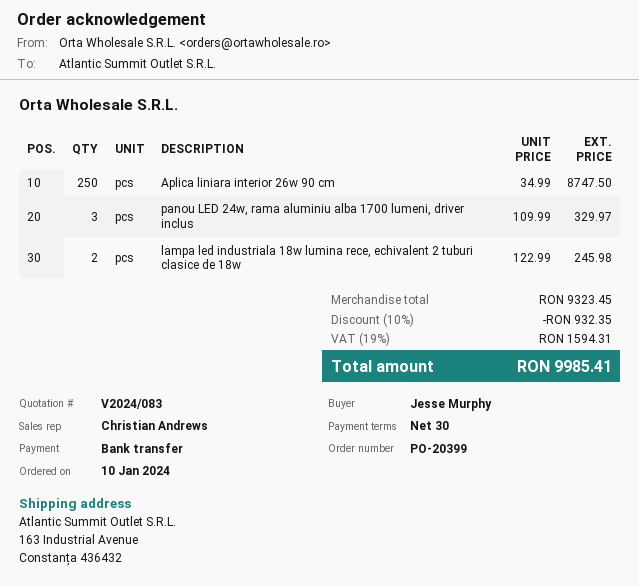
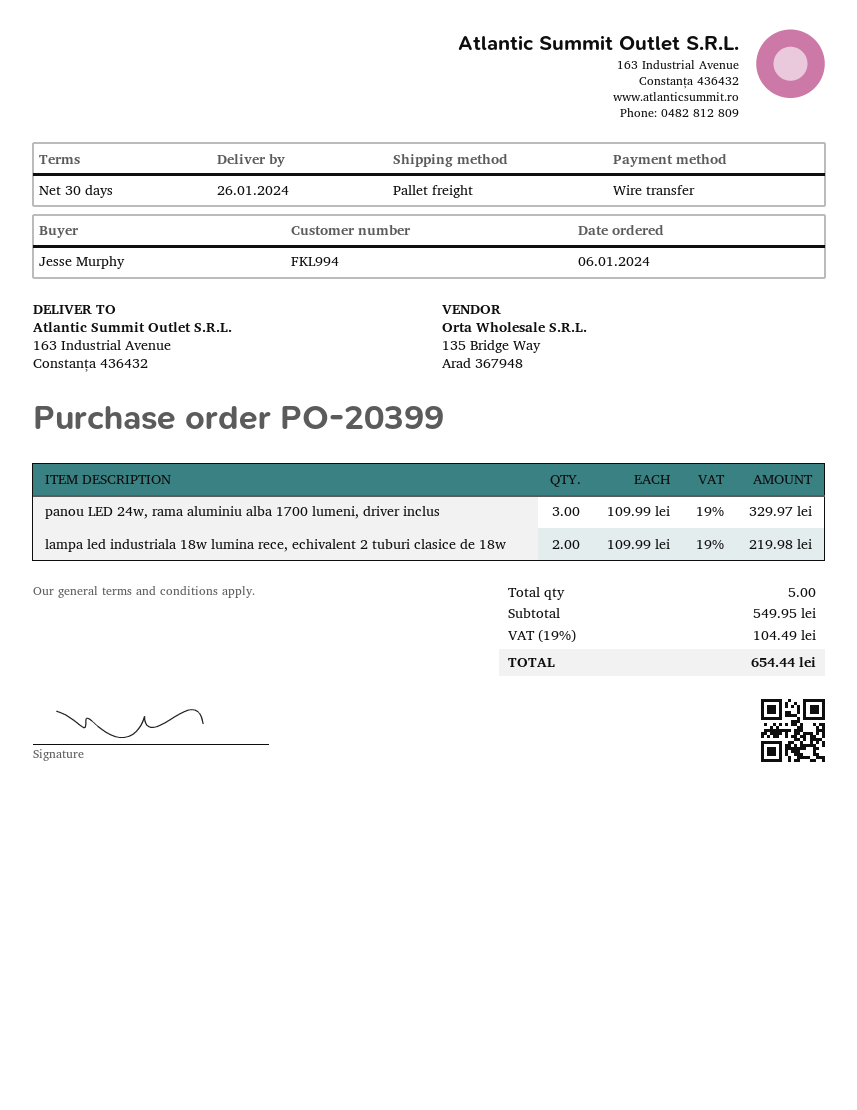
order date: 2024-01-10 -> 2024-01-06
Aplica liniara interior 26w 90 cm: 250 x 34.99 = 8747.50 -> none
lampa led industriala 18w lumina rece, echivalent 2 tuburi clasice de 18w: 2 x 122.99 = 245.98 -> 2 x 109.99 = 219.98
subtotal: 9323.45 -> 549.95
discount: 10% = 932.35 -> none
tax: 19% = 1594.31 -> 19% = 104.49
total: 9985.41 -> 654.44

